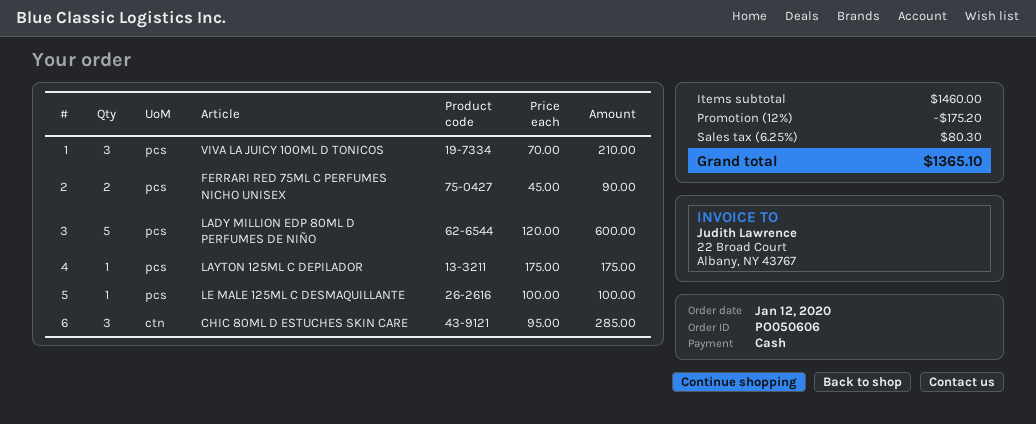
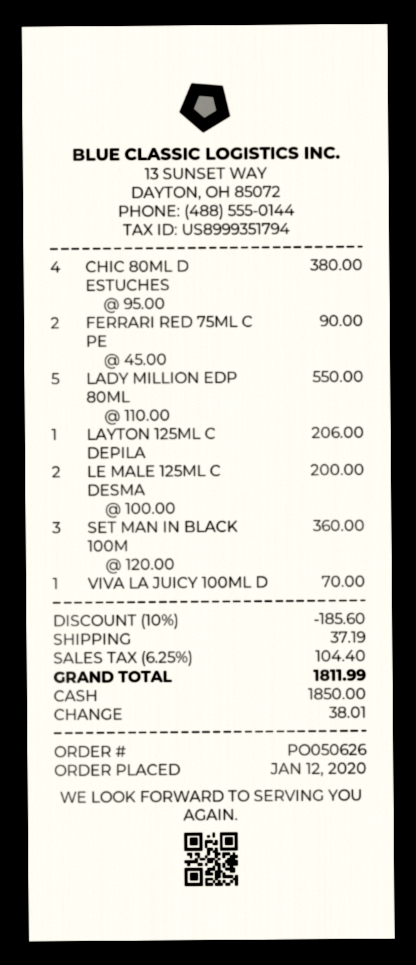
order number: PO050606 -> PO050626
VIVA LA JUICY 100ML D TONICOS: 3 x 70.00 = 210.00 -> 1 x 70.00 = 70.00
LADY MILLION EDP 80ML D PERFUMES DE NIÑO: 5 x 120.00 = 600.00 -> 5 x 110.00 = 550.00
LAYTON 125ML C DEPILADOR: 1 x 175.00 = 175.00 -> 1 x 206.00 = 206.00
LE MALE 125ML C DESMAQUILLANTE: 1 x 100.00 = 100.00 -> 2 x 100.00 = 200.00
CHIC 80ML D ESTUCHES SKIN CARE: 3 x 95.00 = 285.00 -> 4 x 95.00 = 380.00
SET MAN IN BLACK 100M: none -> 3 x 120.00 = 360.00
discount: 12% = 175.20 -> 10% = 185.60
shipping: none -> 37.19
tax: 6.25% = 80.30 -> 6.25% = 104.40
total: 1365.10 -> 1811.99

